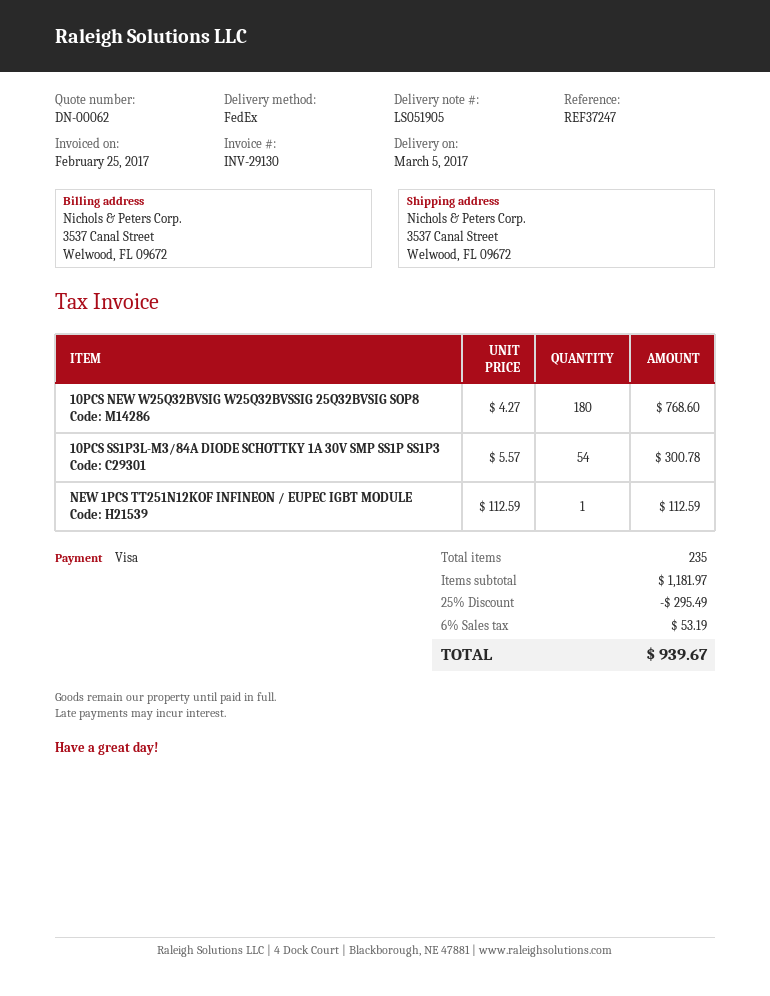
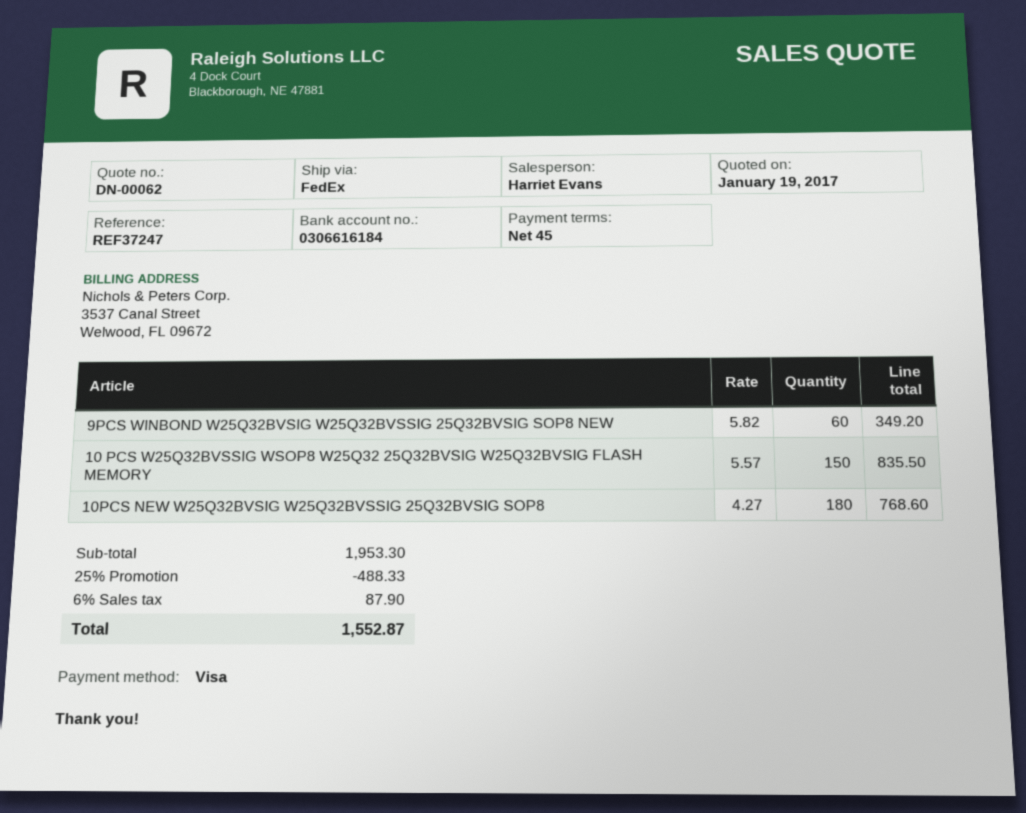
10PCS SS1P3L-M3/84A DIODE SCHOTTKY 1A 30V SMP SS1P SS1P3: 54 x 5.57 = 300.78 -> none
NEW 1PCS TT251N12KOF INFINEON / EUPEC IGBT MODULE: 1 x 112.59 = 112.59 -> none
9PCS WINBOND W25Q32BVSIG W25Q32BVSSIG 25Q32BVSIG SOP8 NEW: none -> 60 x 5.82 = 349.20
10 PCS W25Q32BVSSIG WSOP8 W25Q32 25Q32BVSIG W25Q32BVSIG FLASH MEMORY: none -> 150 x 5.57 = 835.50
subtotal: 1181.97 -> 1953.30
discount: 25% = 295.49 -> 25% = 488.33
tax: 6% = 53.19 -> 6% = 87.90
total: 939.67 -> 1552.87

